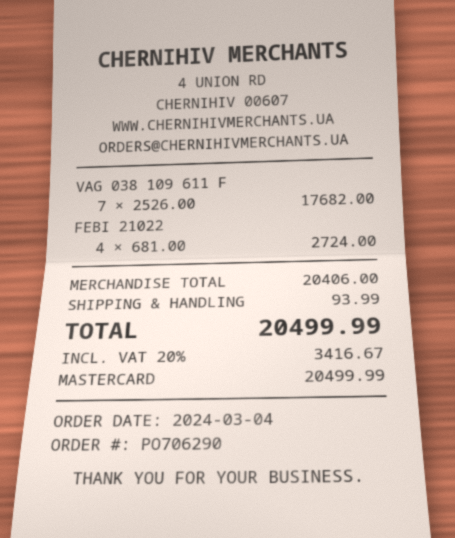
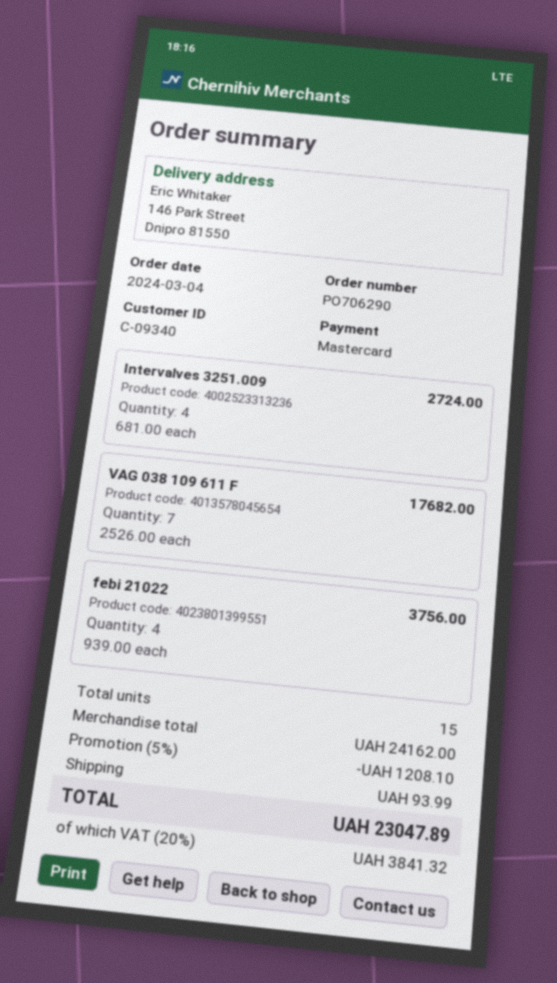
FEBI 21022: 4 x 681.00 = 2724.00 -> 4 x 939.00 = 3756.00
Intervalves 3251.009: none -> 4 x 681.00 = 2724.00
subtotal: 20406.00 -> 24162.00
discount: none -> 5% = 1208.10
tax: 20% = 3416.67 -> 20% = 3841.32
total: 20499.99 -> 23047.89

